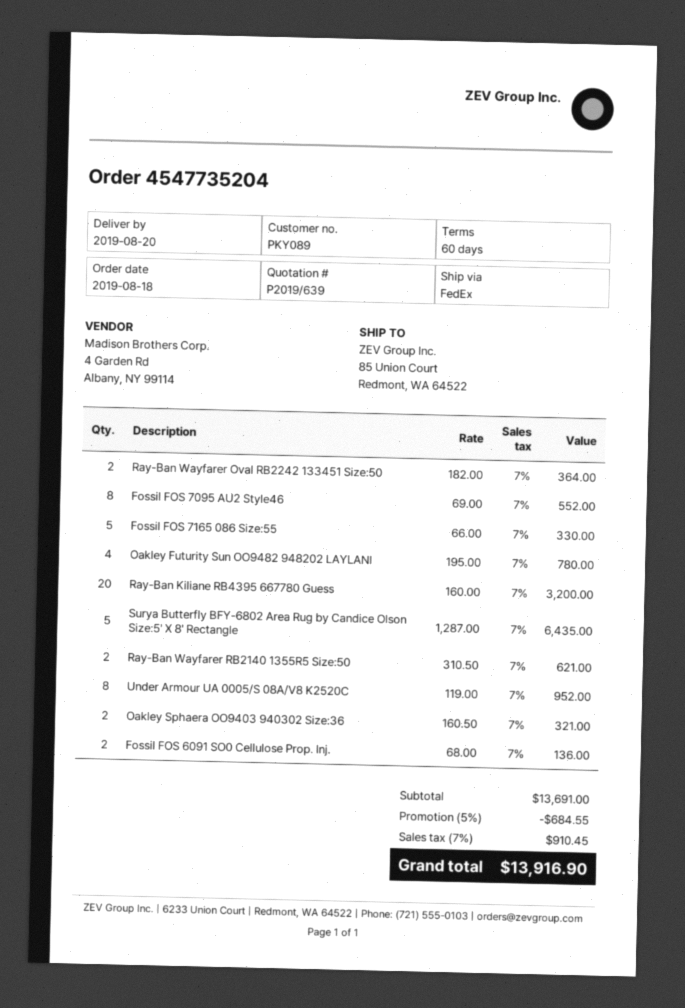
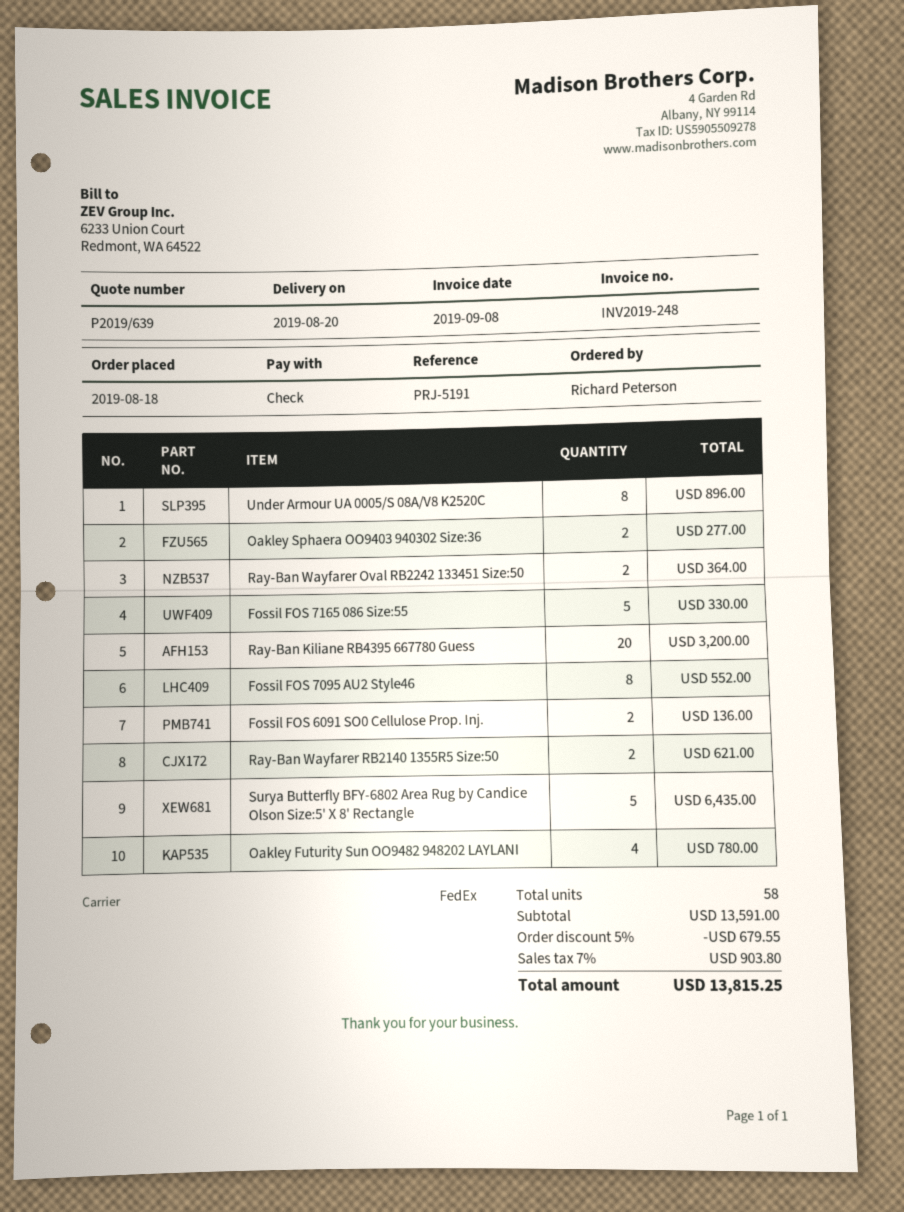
Under Armour UA 0005/S 08A/V8 K2520C: 8 for 952.00 -> 8 for 896.00
Oakley Sphaera OO9403 940302 Size:36: 2 for 321.00 -> 2 for 277.00
subtotal: 13691.00 -> 13591.00
discount: 5% = 684.55 -> 5% = 679.55
tax: 7% = 910.45 -> 7% = 903.80
total: 13916.90 -> 13815.25

